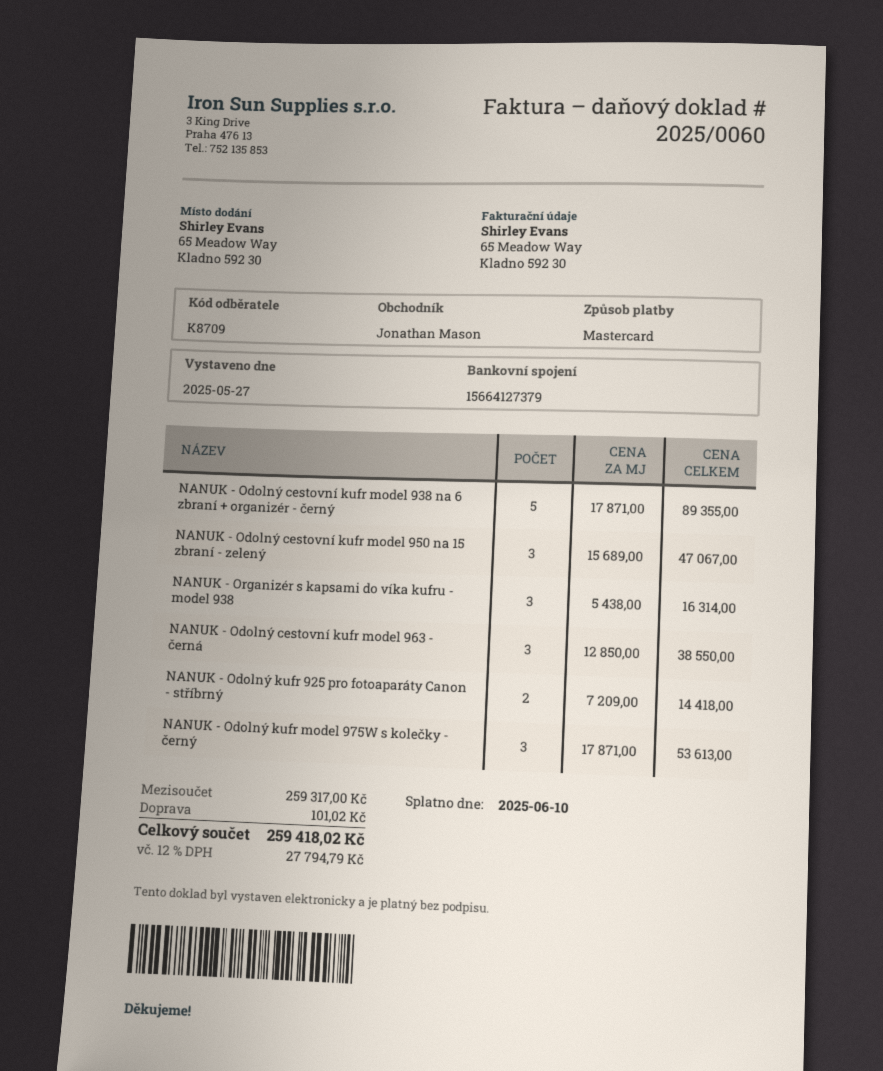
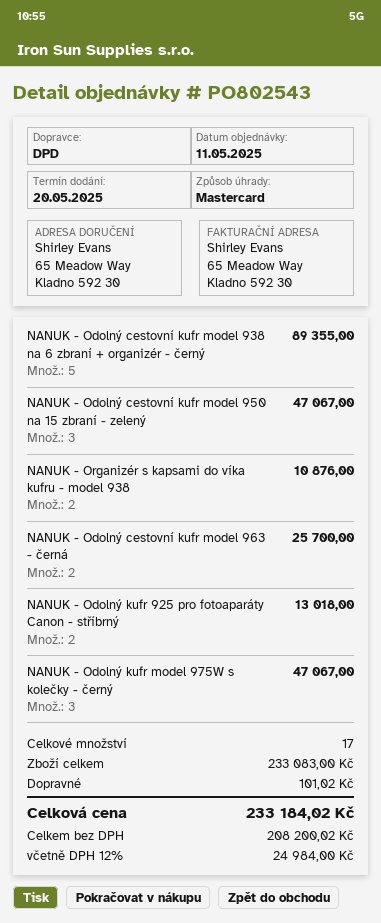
NANUK - Organizér s kapsami do víka kufru - model 938: 3 for 16314.00 -> 2 for 10876.00
NANUK - Odolný cestovní kufr model 963 - černá: 3 for 38550.00 -> 2 for 25700.00
NANUK - Odolný kufr 925 pro fotoaparáty Canon - stříbrný: 2 for 14418.00 -> 2 for 13018.00
NANUK - Odolný kufr model 975W s kolečky - černý: 3 for 53613.00 -> 3 for 47067.00
subtotal: 259317.00 -> 233083.00
tax: 12% = 27794.79 -> 12% = 24984.00
total: 259418.02 -> 233184.02

